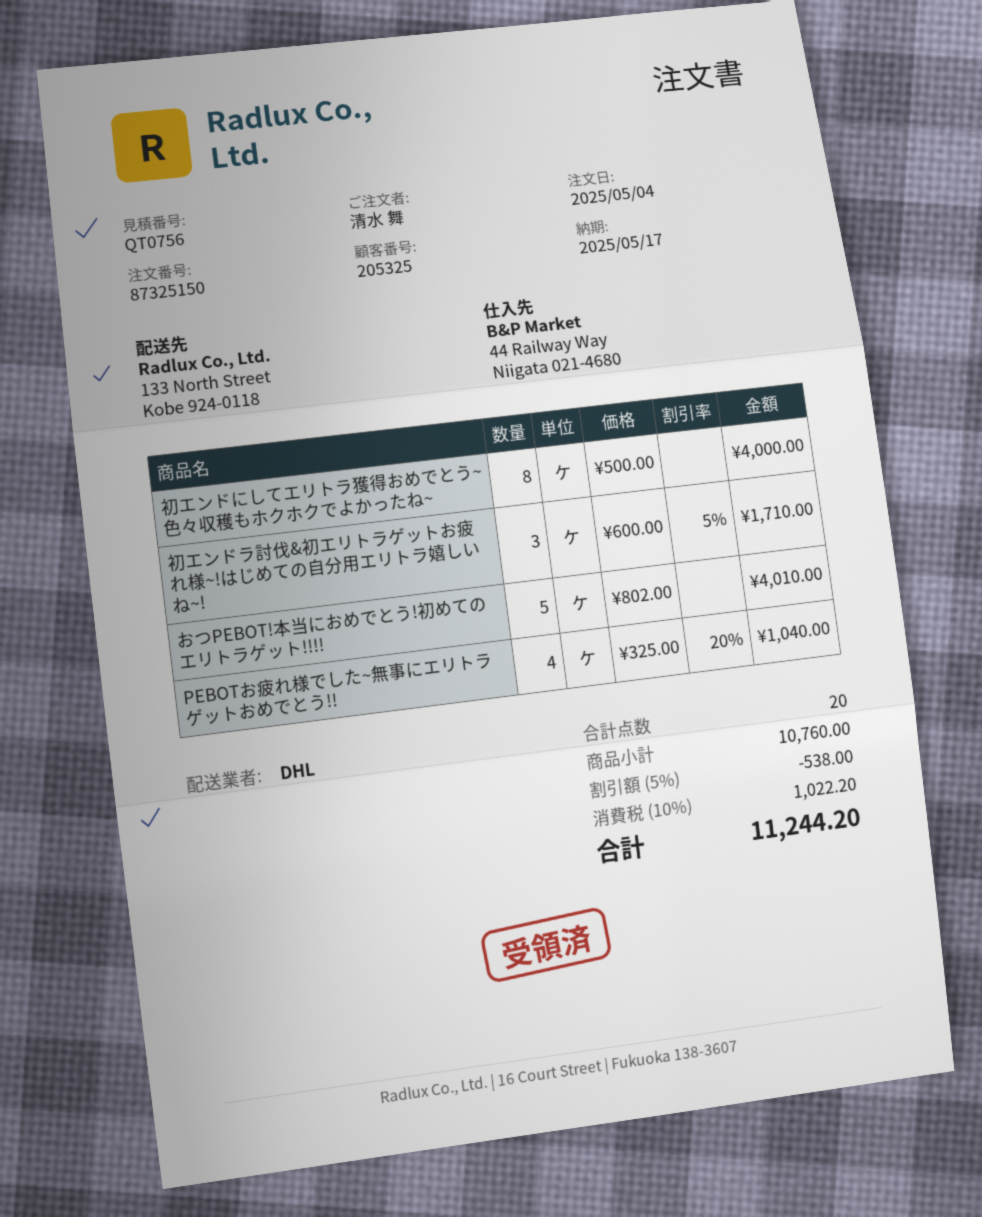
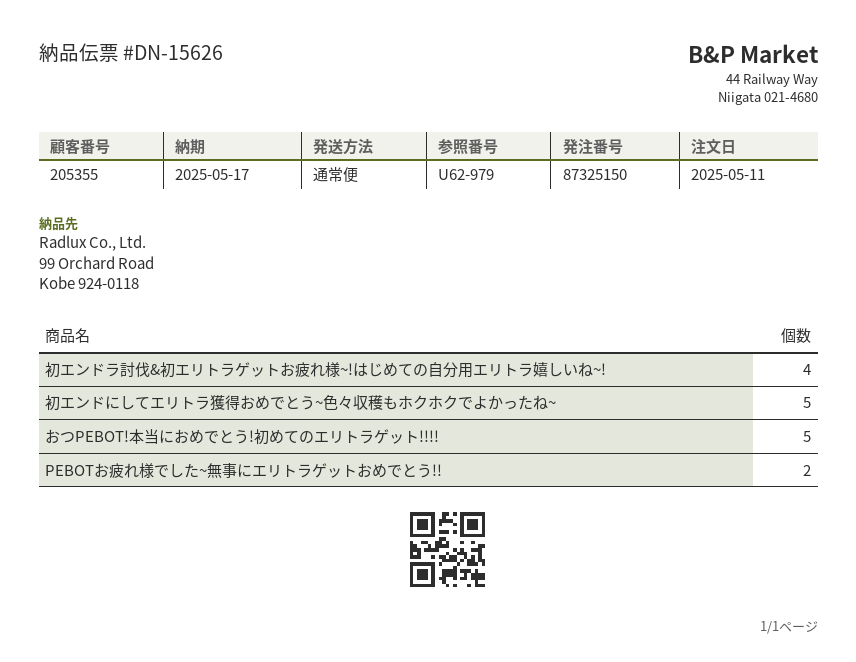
order date: 2025-05-04 -> 2025-05-11
customer number: 205325 -> 205355
shipping method: DHL -> standard
ship to: 133 North Street, Kobe 924-0118 -> 99 Orchard Road, Kobe 924-0118
初エンドにしてエリトラ獲得おめでとう~色々収穫もホクホクでよかったね~: 8 -> 5
初エンドラ討伐&初エリトラゲットお疲れ様~!はじめての自分用エリトラ嬉しいね~!: 3 -> 4
PEBOTお疲れ様でした~無事にエリトラゲットおめでとう!!: 4 -> 2

